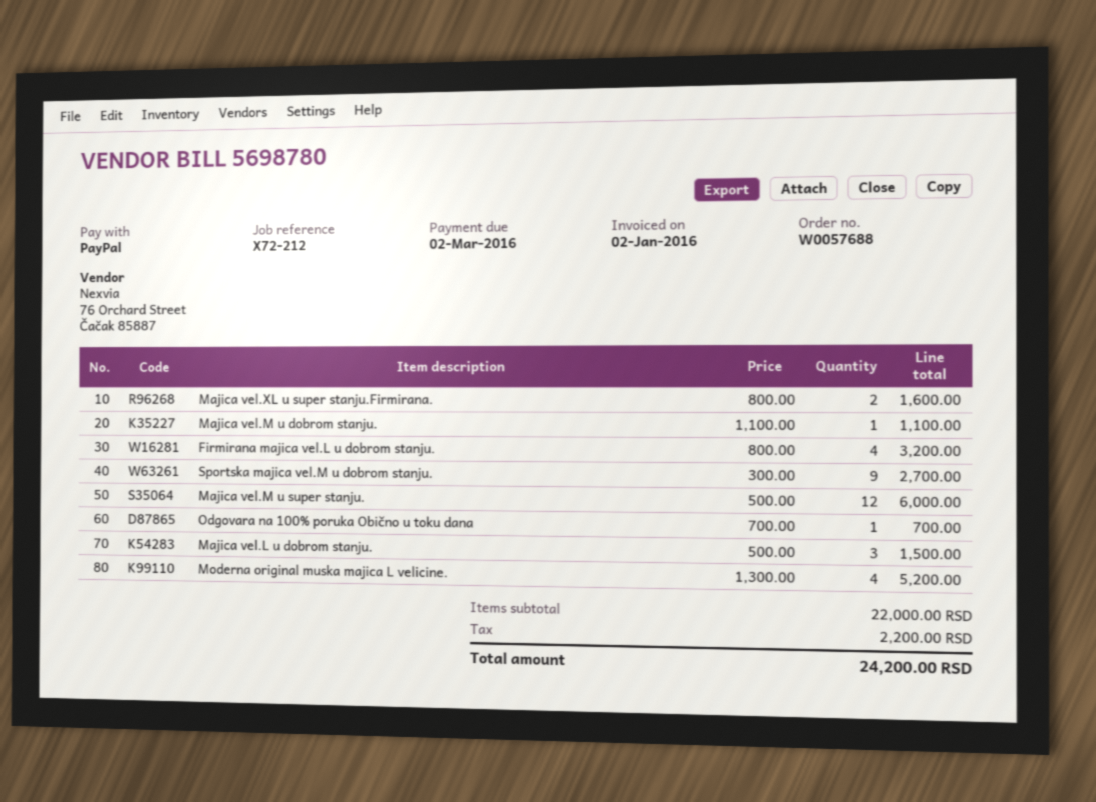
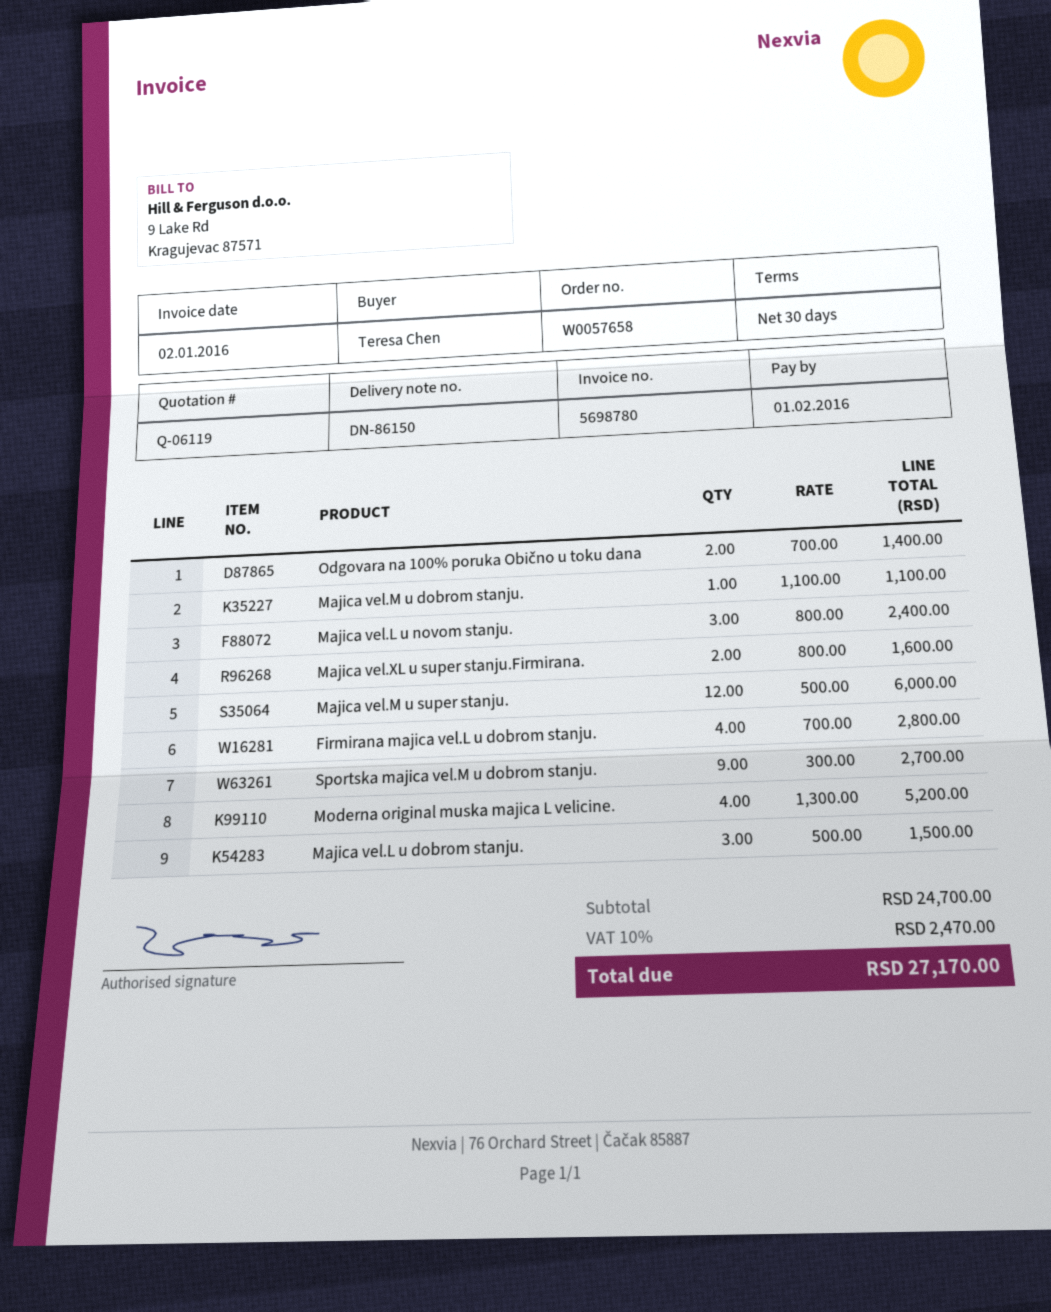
order number: W0057688 -> W0057658
due date: 2016-03-02 -> 2016-02-01
Firmirana majica vel.L u dobrom stanju.: 4 x 800.00 = 3200.00 -> 4 x 700.00 = 2800.00
Odgovara na 100% poruka Obično u toku dana: 1 x 700.00 = 700.00 -> 2 x 700.00 = 1400.00
Majica vel.L u novom stanju.: none -> 3 x 800.00 = 2400.00
subtotal: 22000.00 -> 24700.00
tax: 2200.00 -> 2470.00
total: 24200.00 -> 27170.00

